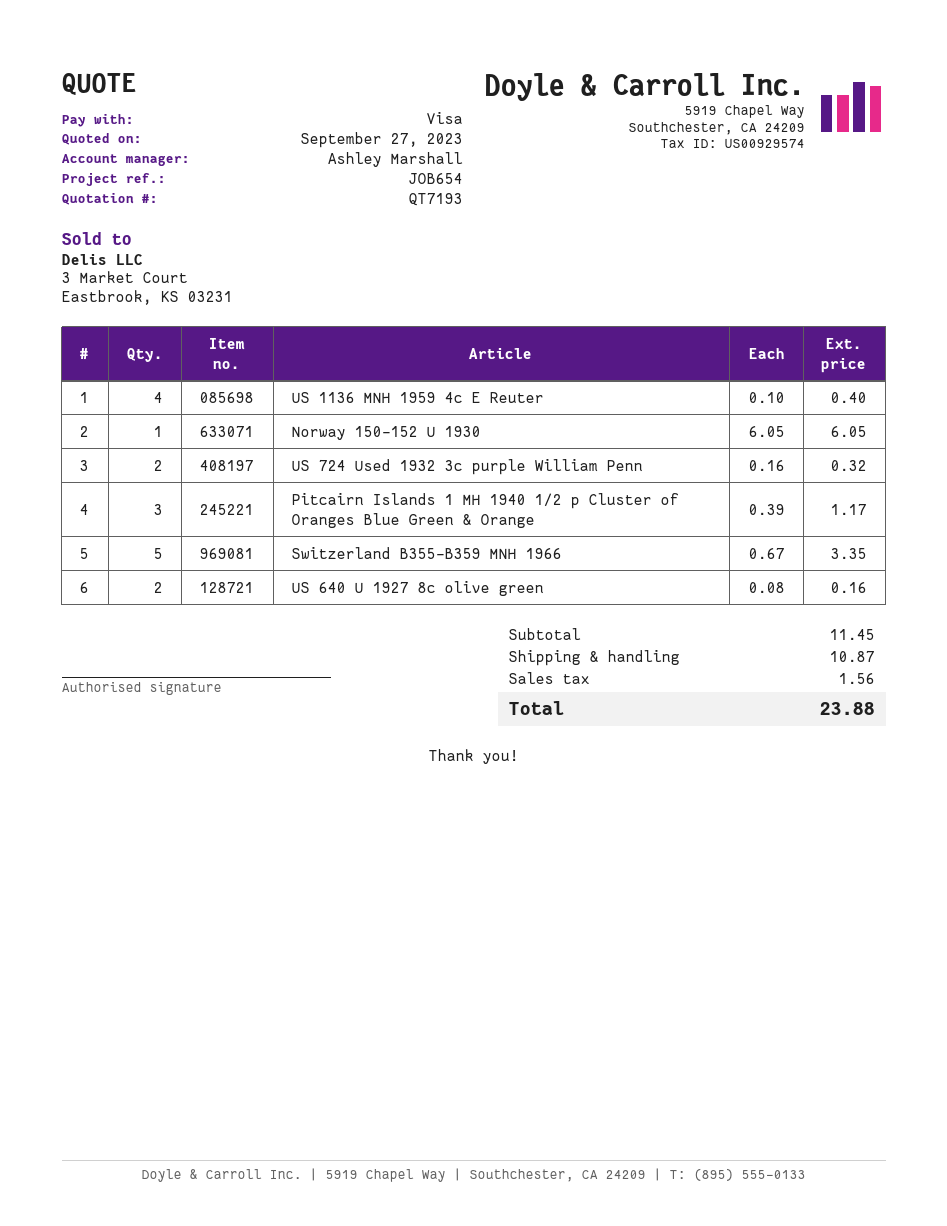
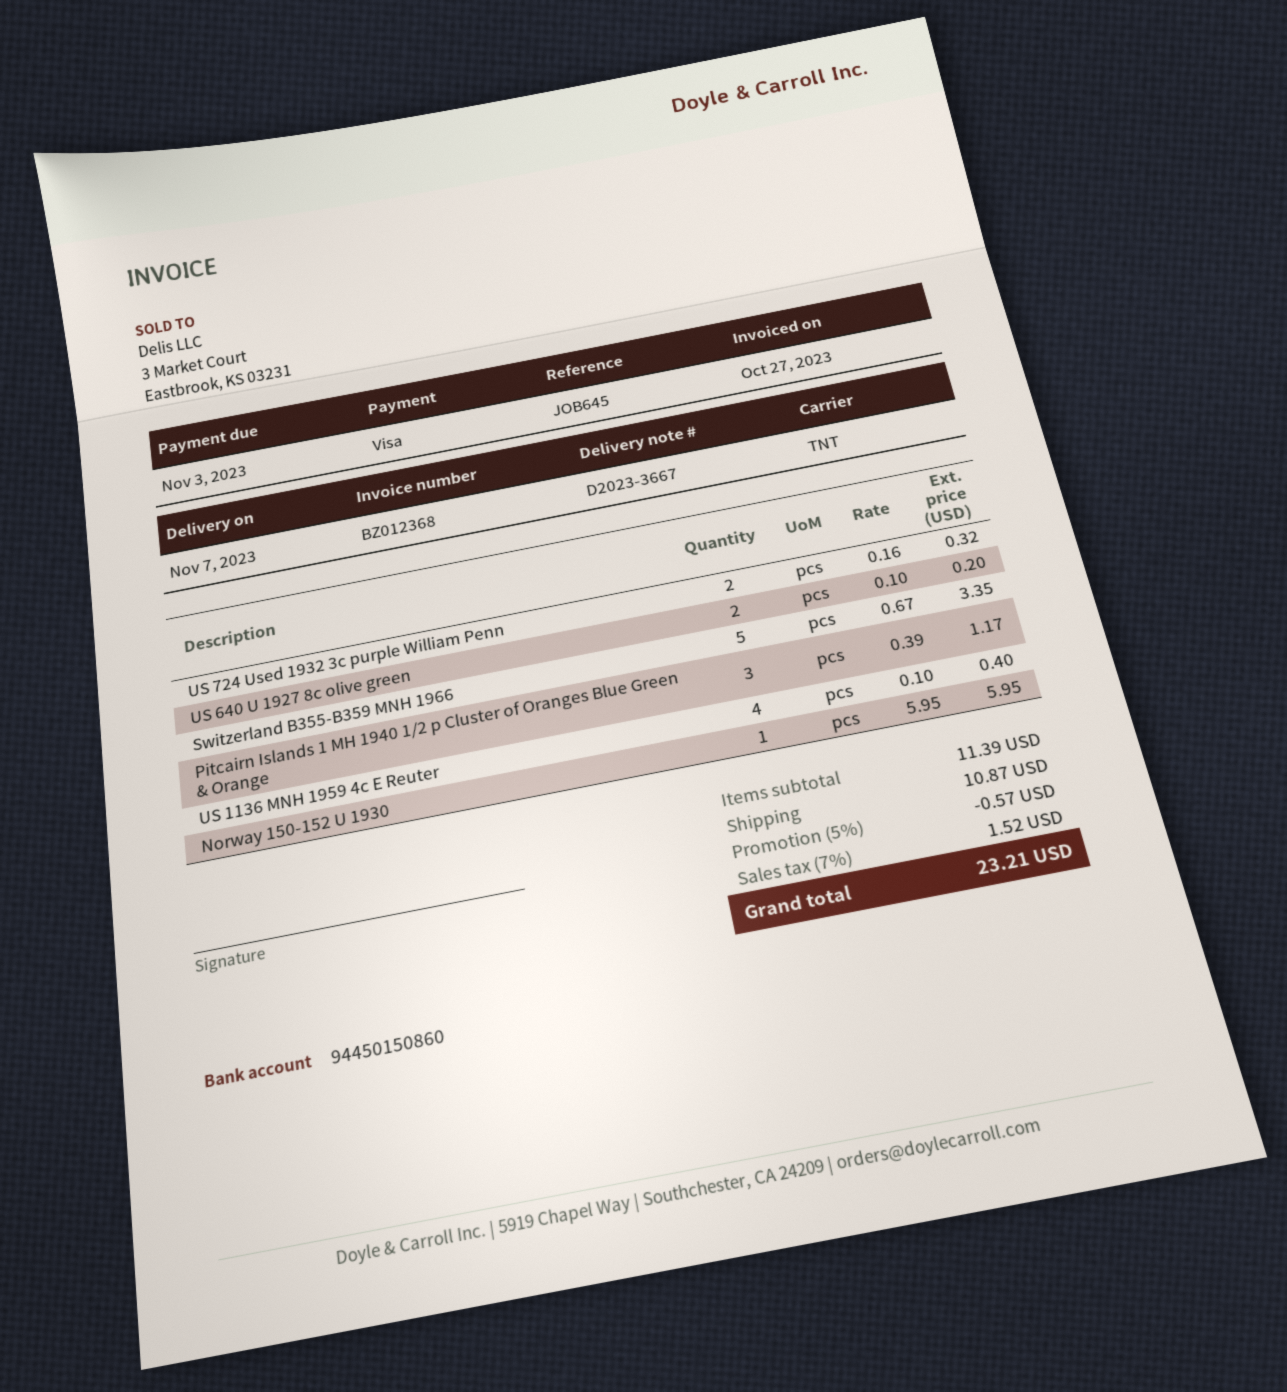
reference: JOB654 -> JOB645
Norway 150-152 U 1930: 1 x 6.05 = 6.05 -> 1 x 5.95 = 5.95
US 640 U 1927 8c olive green: 2 x 0.08 = 0.16 -> 2 x 0.10 = 0.20
subtotal: 11.45 -> 11.39
discount: none -> 5% = 0.57
tax: 1.56 -> 1.52
total: 23.88 -> 23.21

